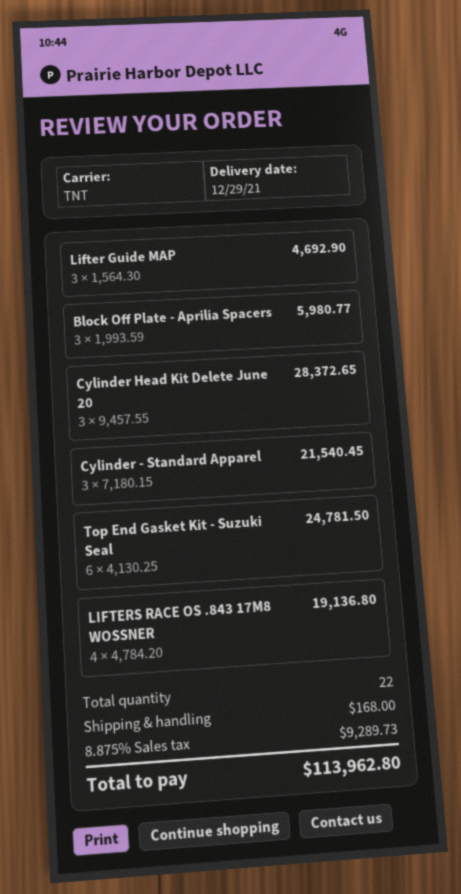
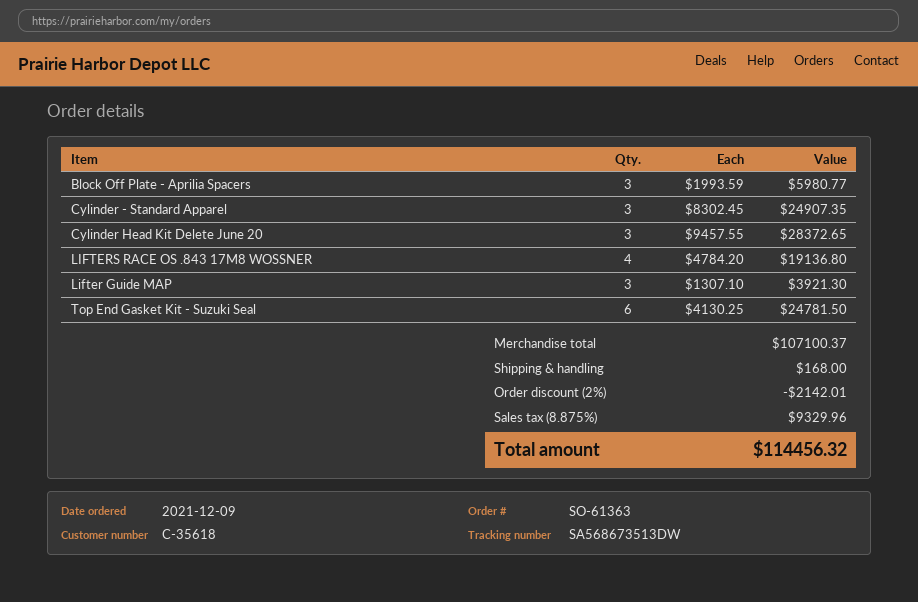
Lifter Guide MAP: 3 x 1564.30 = 4692.90 -> 3 x 1307.10 = 3921.30
Cylinder - Standard Apparel: 3 x 7180.15 = 21540.45 -> 3 x 8302.45 = 24907.35
discount: none -> 2% = 2142.01
tax: 8.875% = 9289.73 -> 8.875% = 9329.96
total: 113962.80 -> 114456.32

